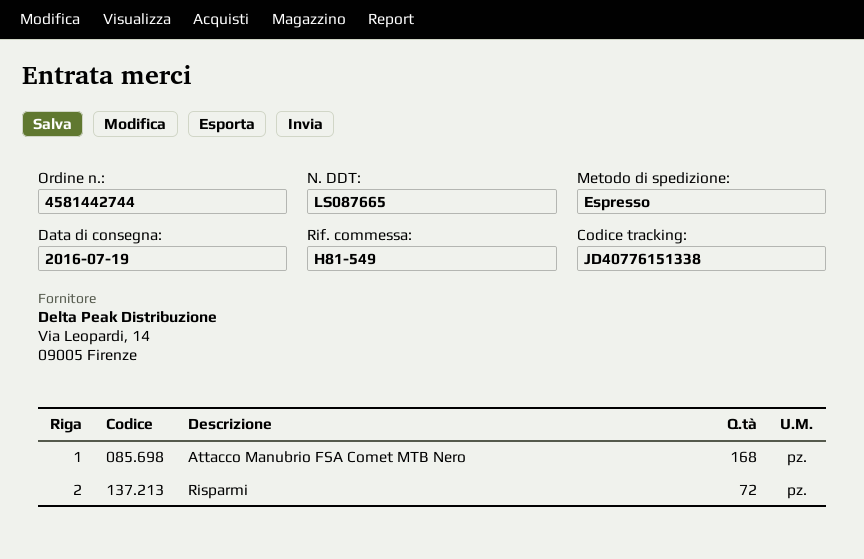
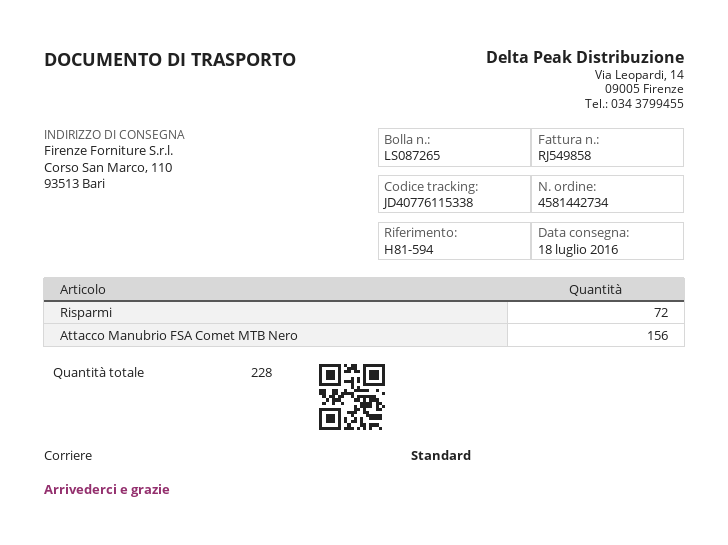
order number: 4581442744 -> 4581442734
delivery note number: LS087665 -> LS087265
delivery date: 2016-07-19 -> 2016-07-18
reference: H81-549 -> H81-594
shipping method: express -> standard
tracking number: JD40776151338 -> JD40776115338
Attacco Manubrio FSA Comet MTB Nero: 168 -> 156

